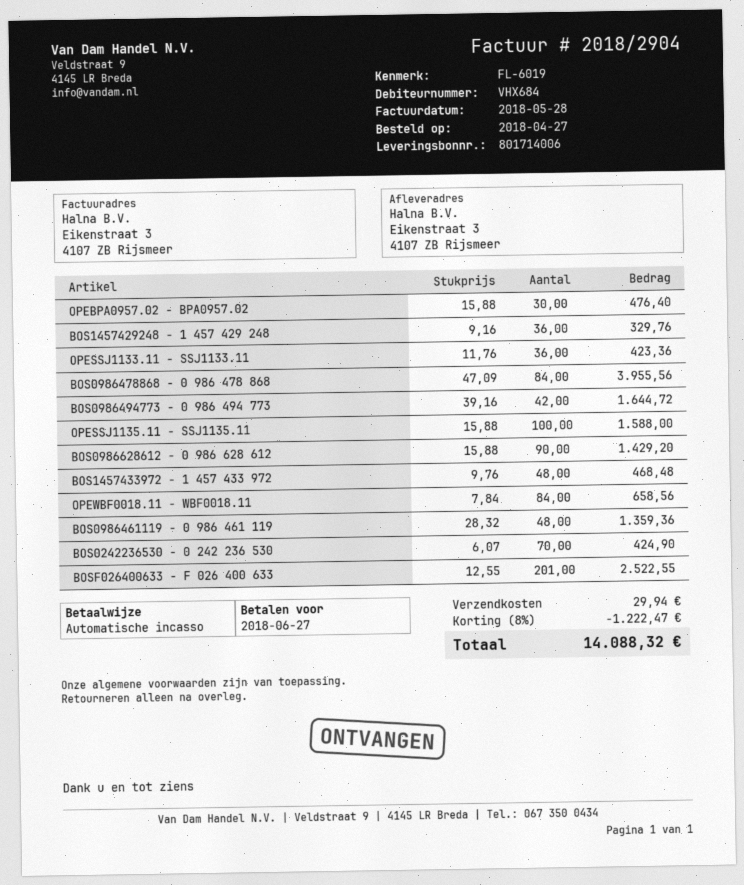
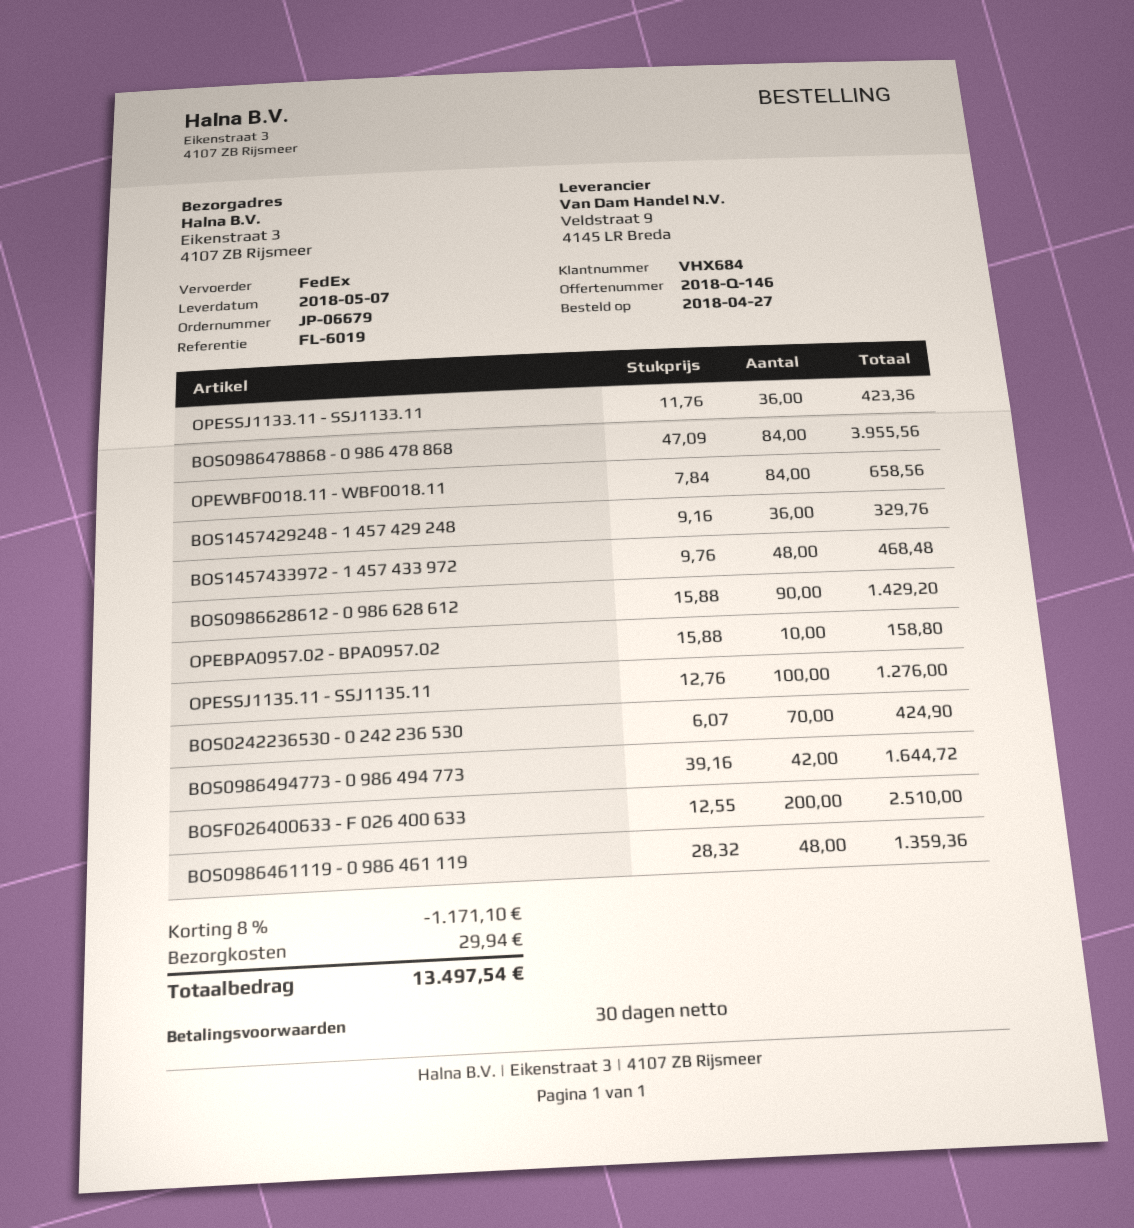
OPEBPA0957.02 - BPA0957.02: 30 x 15.88 = 476.40 -> 10 x 15.88 = 158.80
OPESSJ1135.11 - SSJ1135.11: 100 x 15.88 = 1588.00 -> 100 x 12.76 = 1276.00
BOSF026400633 - F 026 400 633: 201 x 12.55 = 2522.55 -> 200 x 12.55 = 2510.00
discount: 8% = 1222.47 -> 8% = 1171.10
total: 14088.32 -> 13497.54

